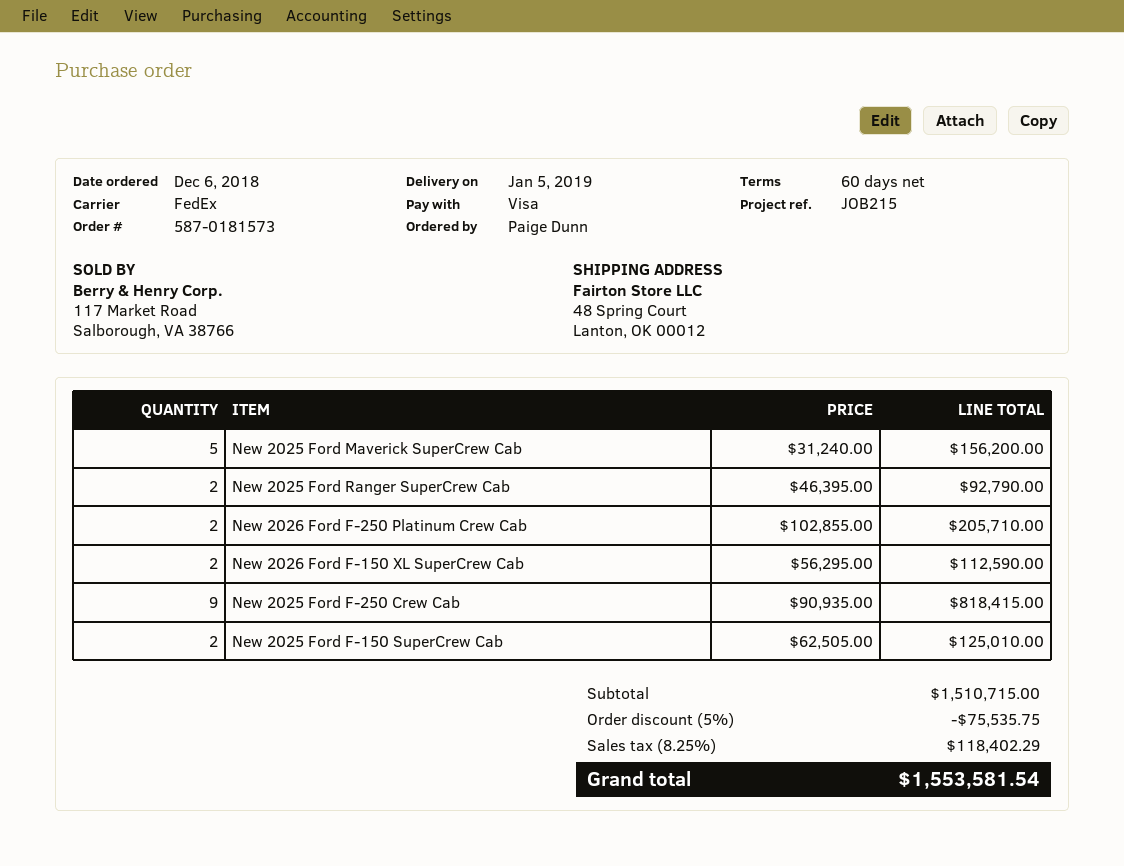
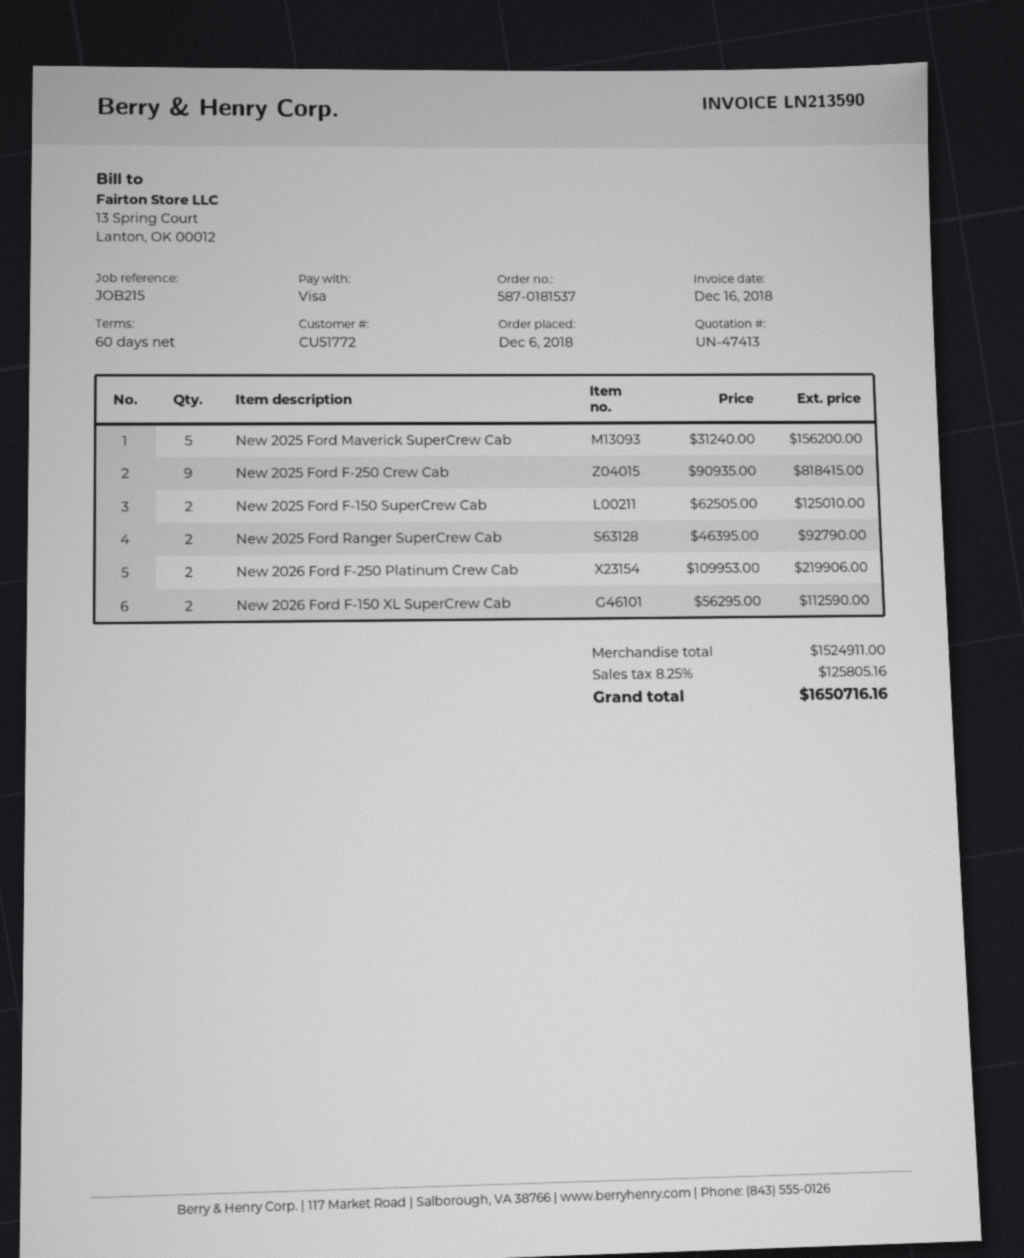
order number: 587-0181573 -> 587-0181537
New 2026 Ford F-250 Platinum Crew Cab: 2 x 102855.00 = 205710.00 -> 2 x 109953.00 = 219906.00
subtotal: 1510715.00 -> 1524911.00
discount: 5% = 75535.75 -> none
tax: 8.25% = 118402.29 -> 8.25% = 125805.16
total: 1553581.54 -> 1650716.16

